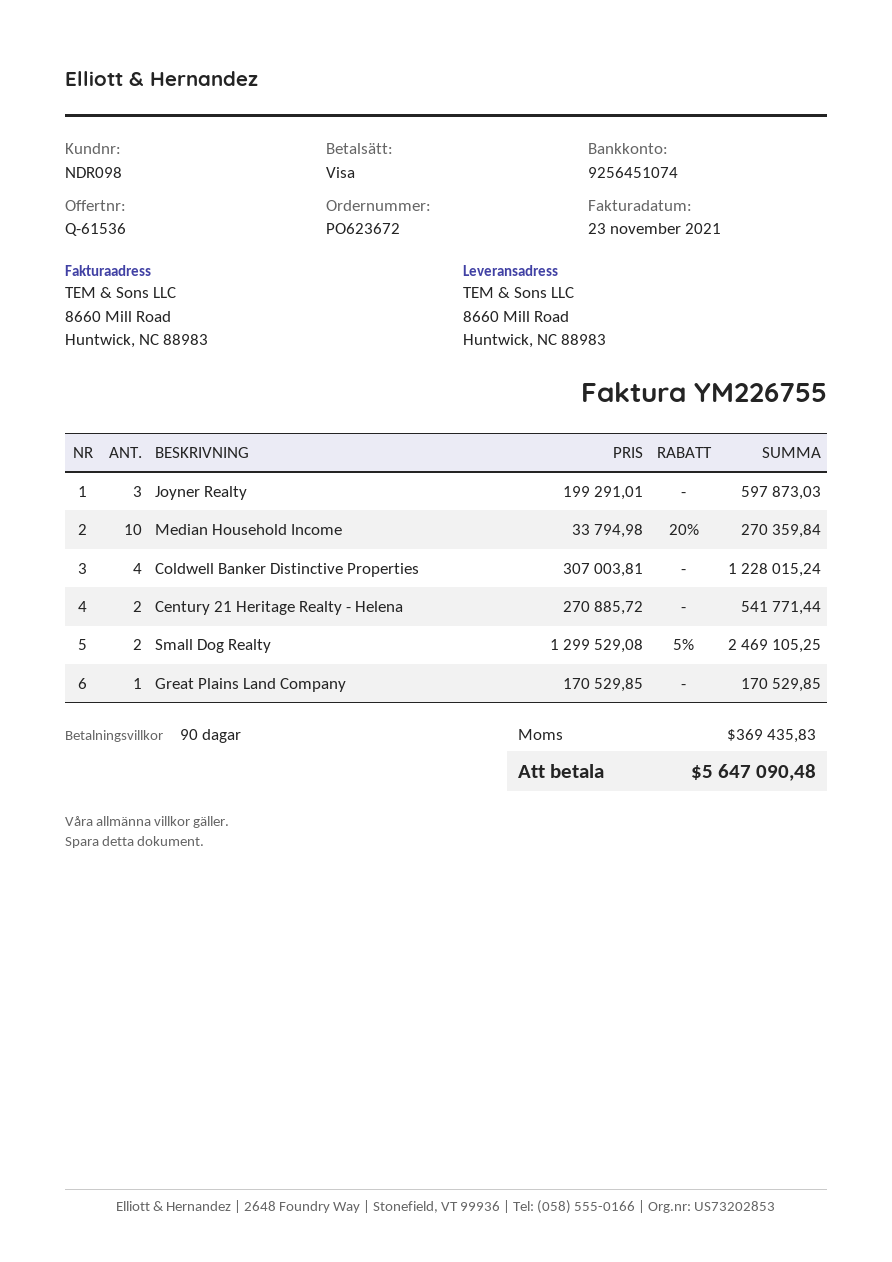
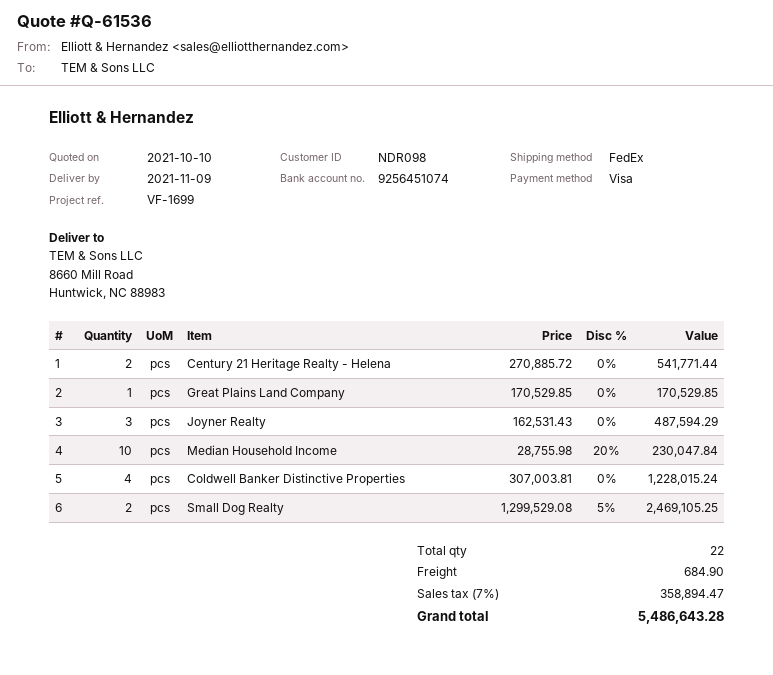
Joyner Realty: 3 x 199291.01 = 597873.03 -> 3 x 162531.43 = 487594.29
Median Household Income: 10 x 33794.98 - 20% = 270359.84 -> 10 x 28755.98 - 20% = 230047.84
shipping: none -> 684.90
tax: 369435.83 -> 358894.47
total: 5647090.48 -> 5486643.28

